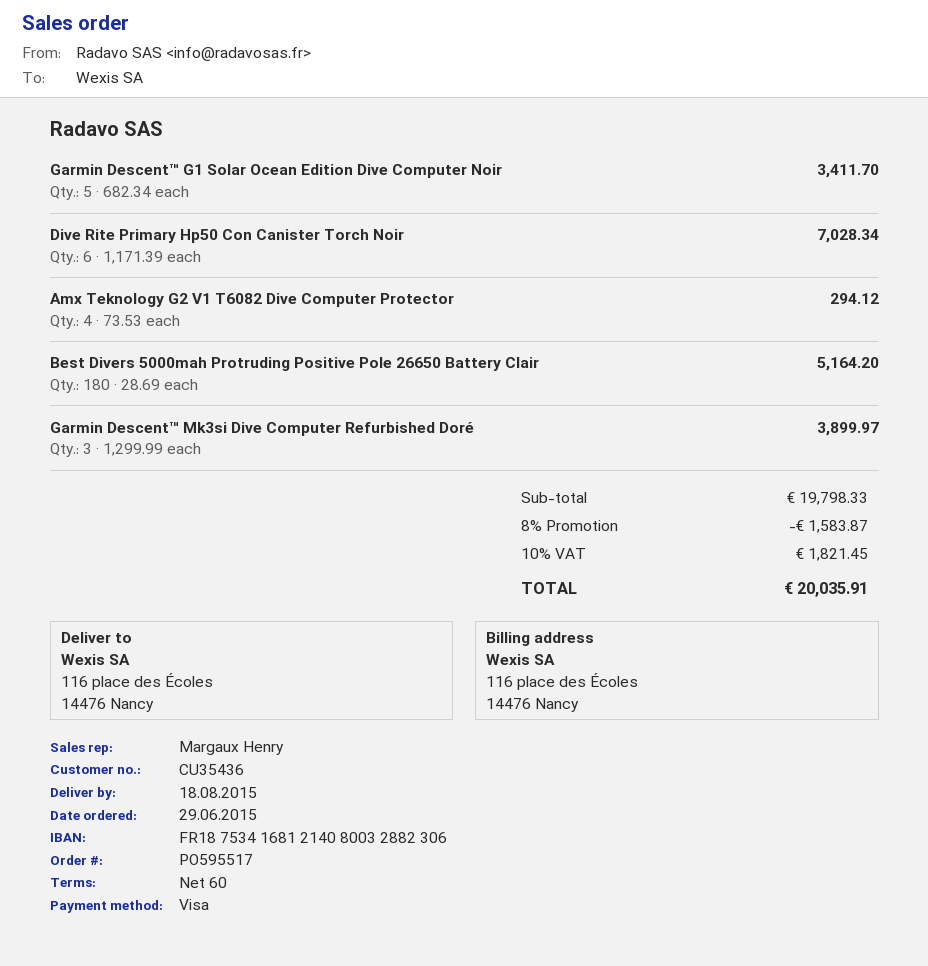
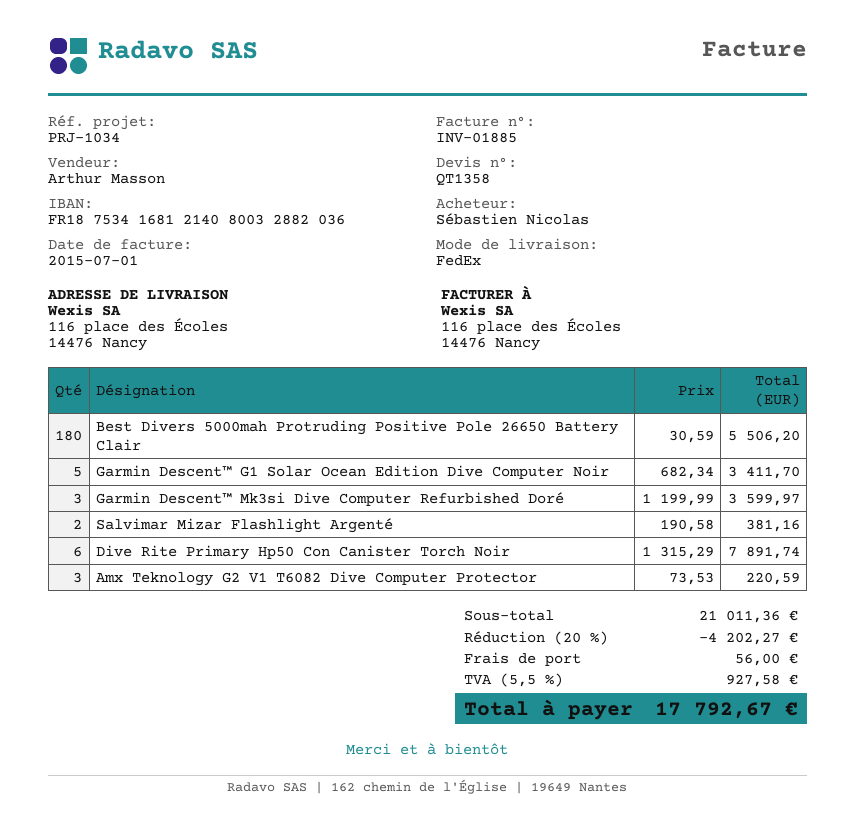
sales rep: Margaux Henry -> Arthur Masson
bank account: FR1875341681214080032882306 -> FR1875341681214080032882036
Dive Rite Primary Hp50 Con Canister Torch Noir: 6 x 1171.39 = 7028.34 -> 6 x 1315.29 = 7891.74
Amx Teknology G2 V1 T6082 Dive Computer Protector: 4 x 73.53 = 294.12 -> 3 x 73.53 = 220.59
Best Divers 5000mah Protruding Positive Pole 26650 Battery Clair: 180 x 28.69 = 5164.20 -> 180 x 30.59 = 5506.20
Garmin Descent™ Mk3si Dive Computer Refurbished Doré: 3 x 1299.99 = 3899.97 -> 3 x 1199.99 = 3599.97
Salvimar Mizar Flashlight Argenté: none -> 2 x 190.58 = 381.16
subtotal: 19798.33 -> 21011.36
discount: 8% = 1583.87 -> 20% = 4202.27
shipping: none -> 56.00
tax: 10% = 1821.45 -> 5.5% = 927.58
total: 20035.91 -> 17792.67

